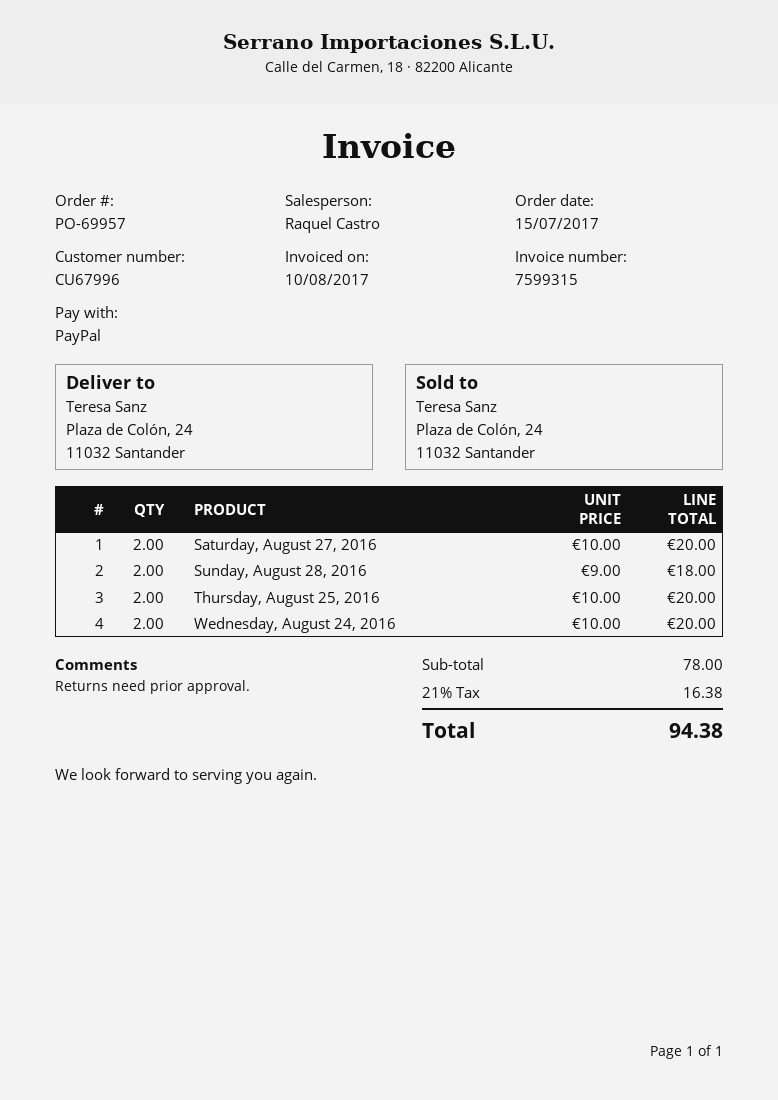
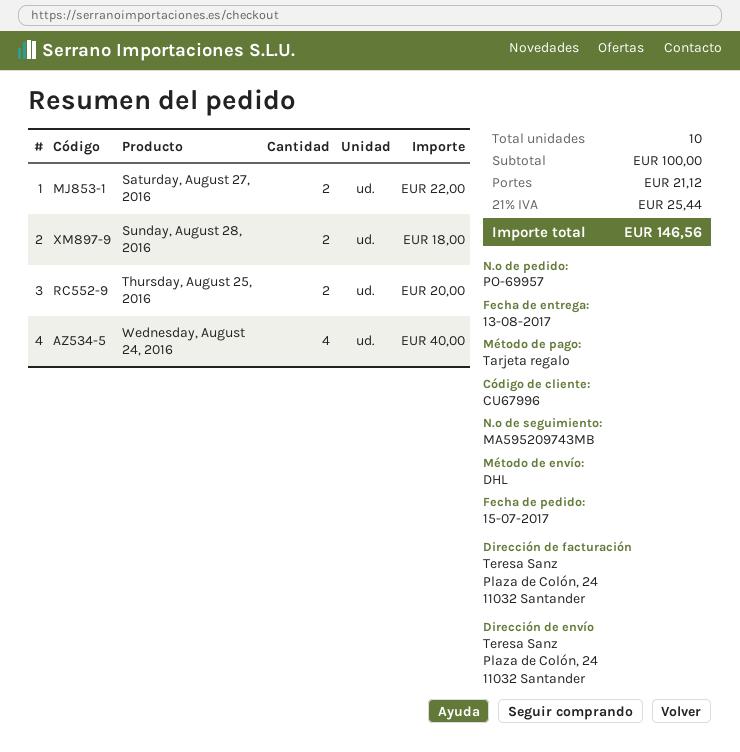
payment method: PayPal -> gift card
Saturday, August 27, 2016: 2 for 20.00 -> 2 for 22.00
Wednesday, August 24, 2016: 2 for 20.00 -> 4 for 40.00
subtotal: 78.00 -> 100.00
shipping: none -> 21.12
tax: 21% = 16.38 -> 21% = 25.44
total: 94.38 -> 146.56

